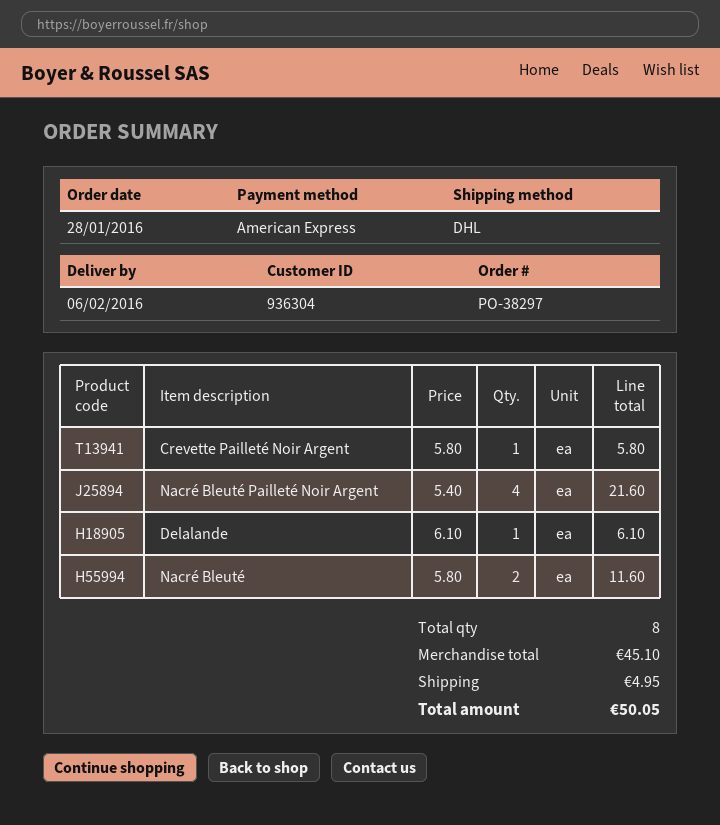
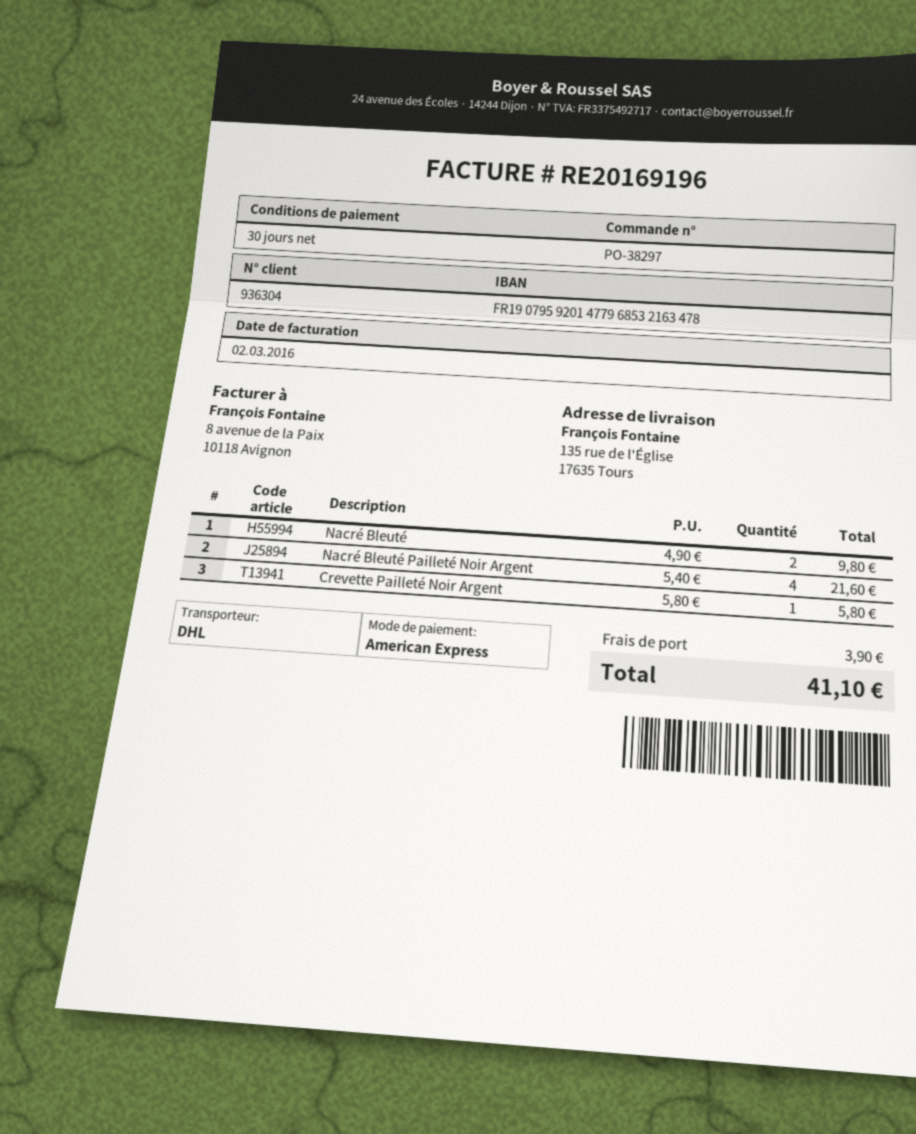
Delalande: 1 x 6.10 = 6.10 -> none
Nacré Bleuté: 2 x 5.80 = 11.60 -> 2 x 4.90 = 9.80
shipping: 4.95 -> 3.90
total: 50.05 -> 41.10

